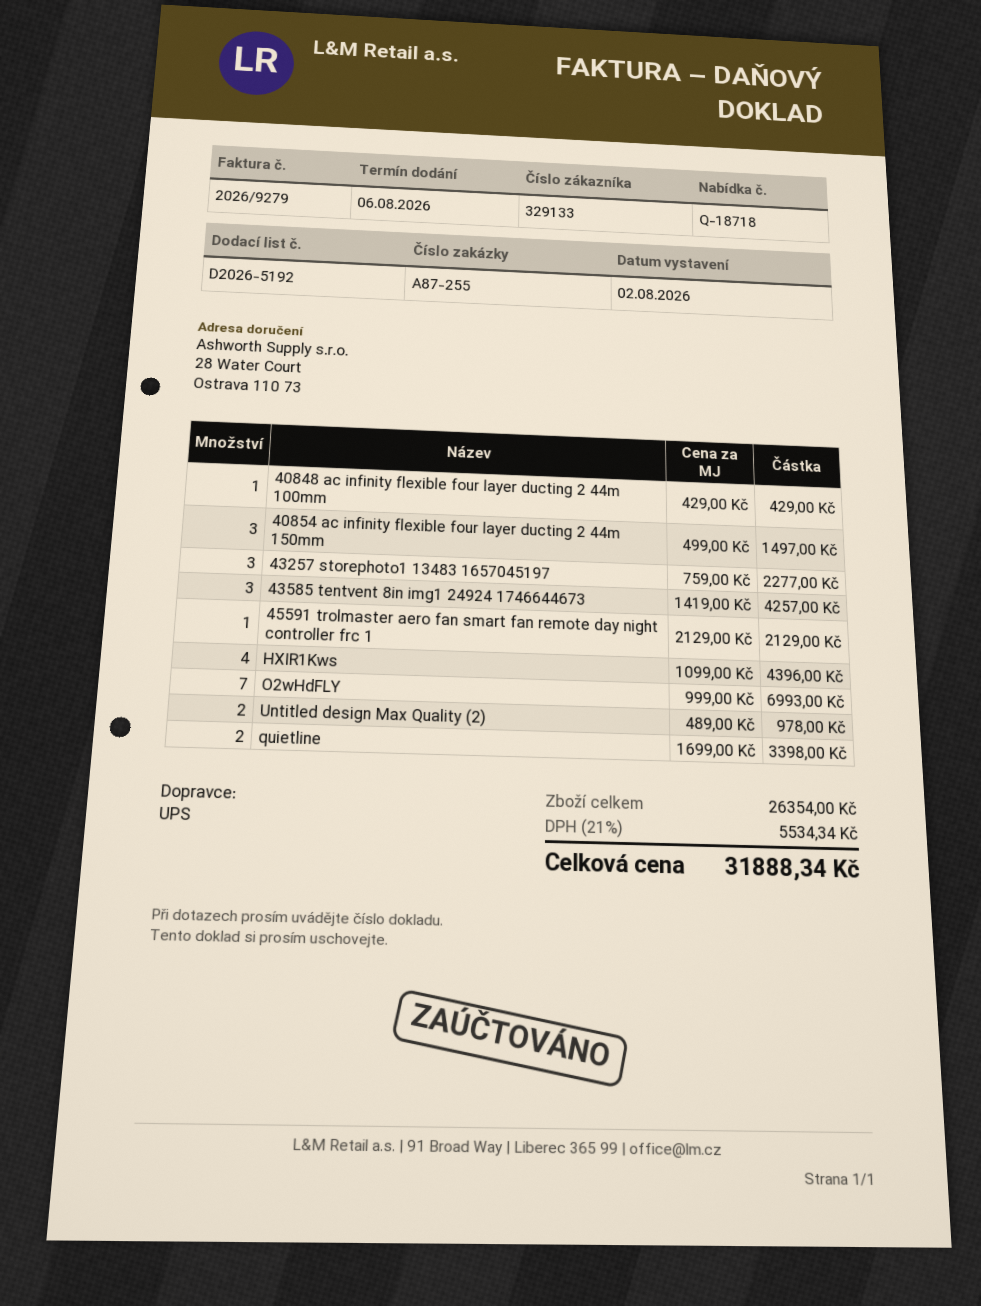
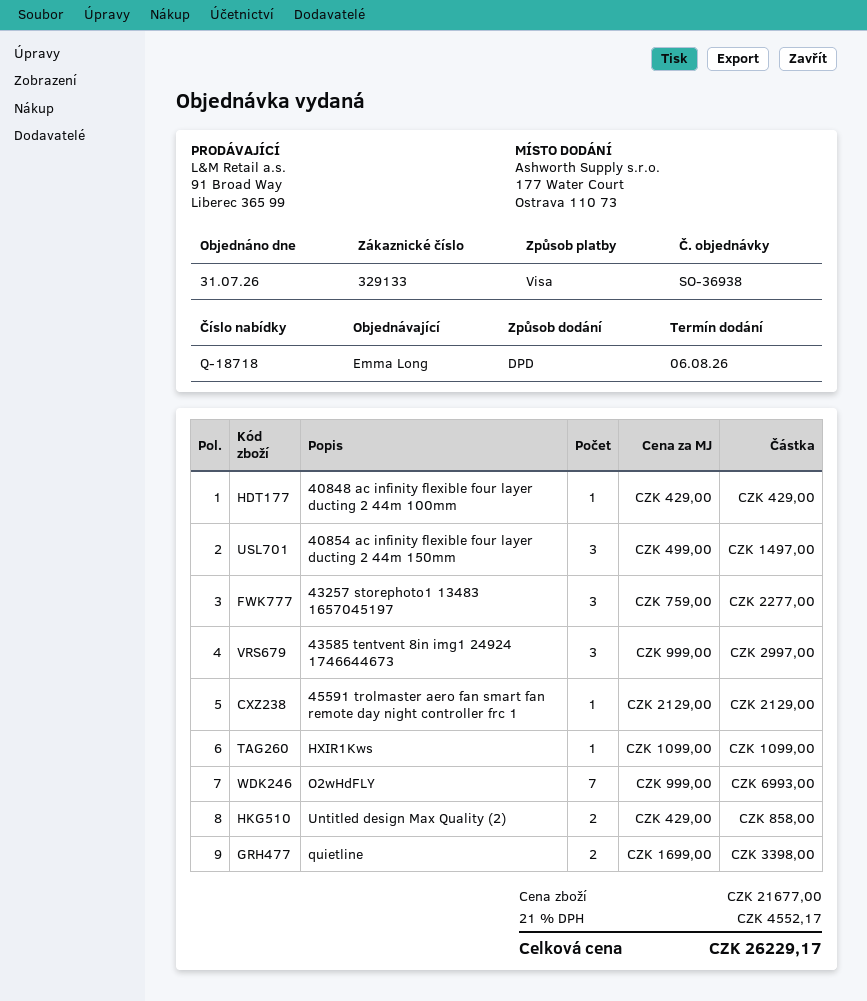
shipping method: UPS -> DPD
ship to: 28 Water Court, Ostrava 110 73 -> 177 Water Court, Ostrava 110 73
43585 tentvent 8in img1 24924 1746644673: 3 x 1419.00 = 4257.00 -> 3 x 999.00 = 2997.00
HXIR1Kws: 4 x 1099.00 = 4396.00 -> 1 x 1099.00 = 1099.00
Untitled design Max Quality (2): 2 x 489.00 = 978.00 -> 2 x 429.00 = 858.00
subtotal: 26354.00 -> 21677.00
tax: 21% = 5534.34 -> 21% = 4552.17
total: 31888.34 -> 26229.17

